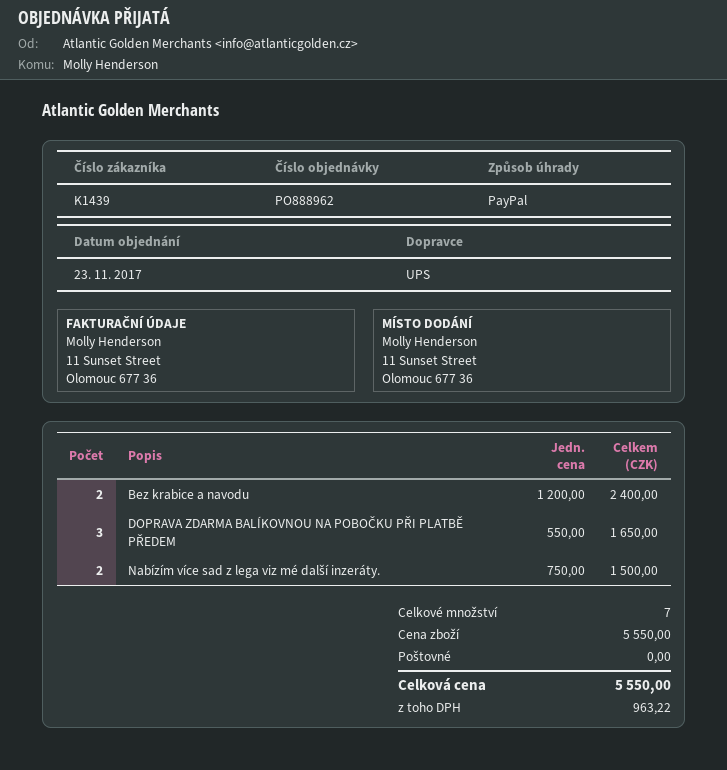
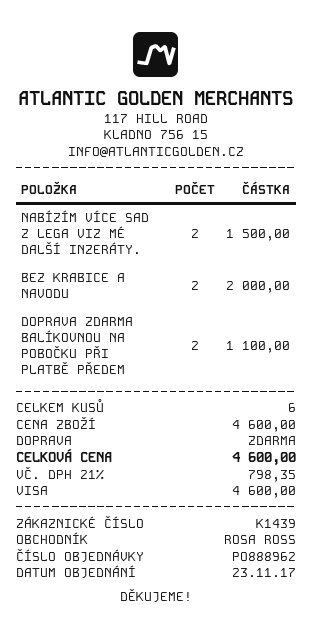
payment method: PayPal -> Visa
Bez krabice a navodu: 2 for 2400.00 -> 2 for 2000.00
DOPRAVA ZDARMA BALÍKOVNOU NA POBOČKU PŘI PLATBĚ PŘEDEM: 3 for 1650.00 -> 2 for 1100.00
total quantity: 7 -> 6
subtotal: 5550.00 -> 4600.00
tax: 963.22 -> 798.35
total: 5550.00 -> 4600.00

